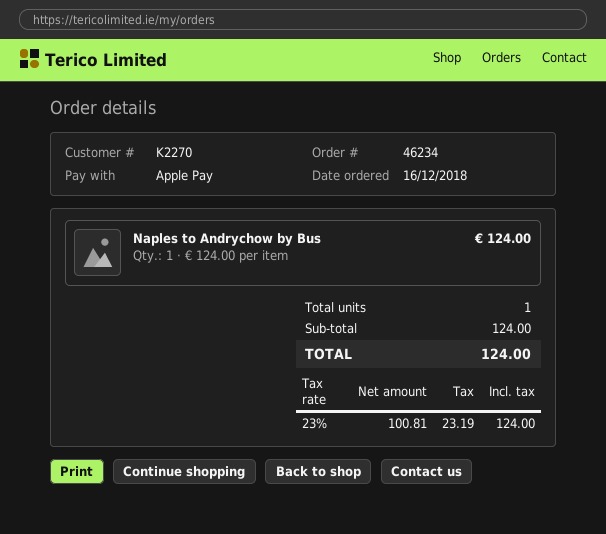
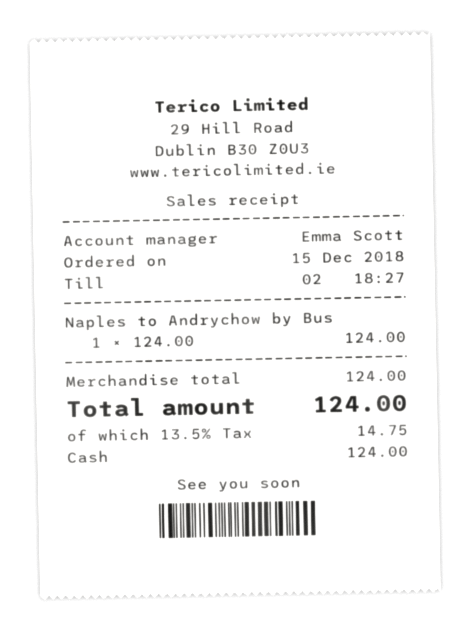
order date: 2018-12-16 -> 2018-12-15
payment method: Apple Pay -> cash
tax: 23% = 23.19 -> 13.5% = 14.75

